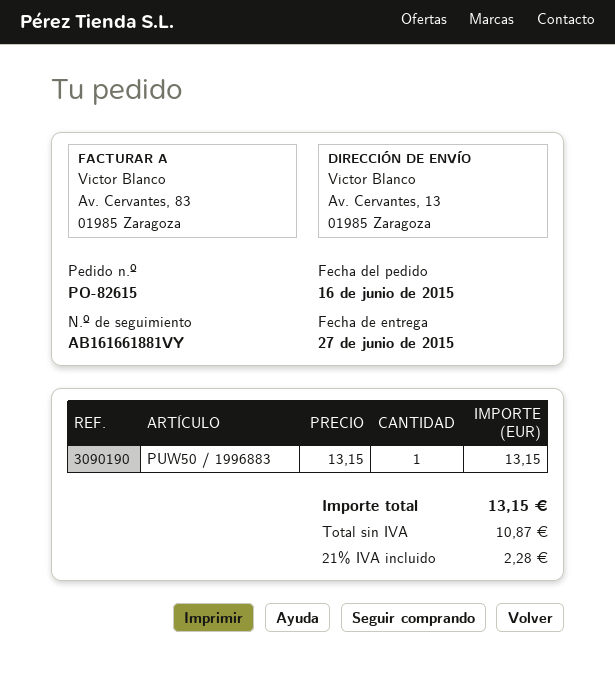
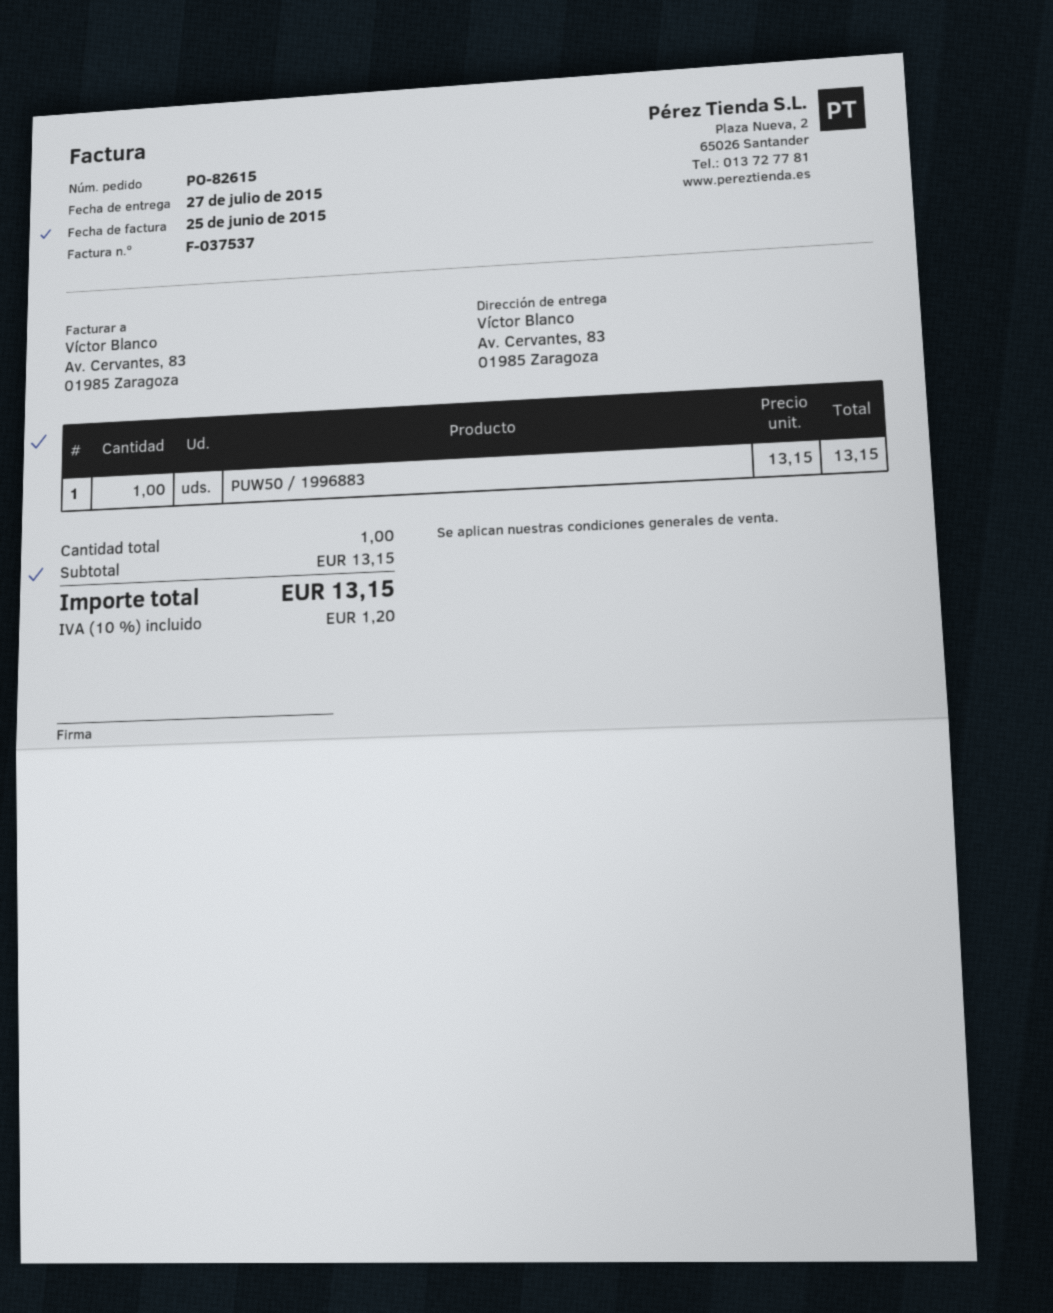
delivery date: 2015-06-27 -> 2015-07-27
ship to: Av. Cervantes, 13, 01985 Zaragoza -> Av. Cervantes, 83, 01985 Zaragoza
tax: 21% = 2.28 -> 10% = 1.20

